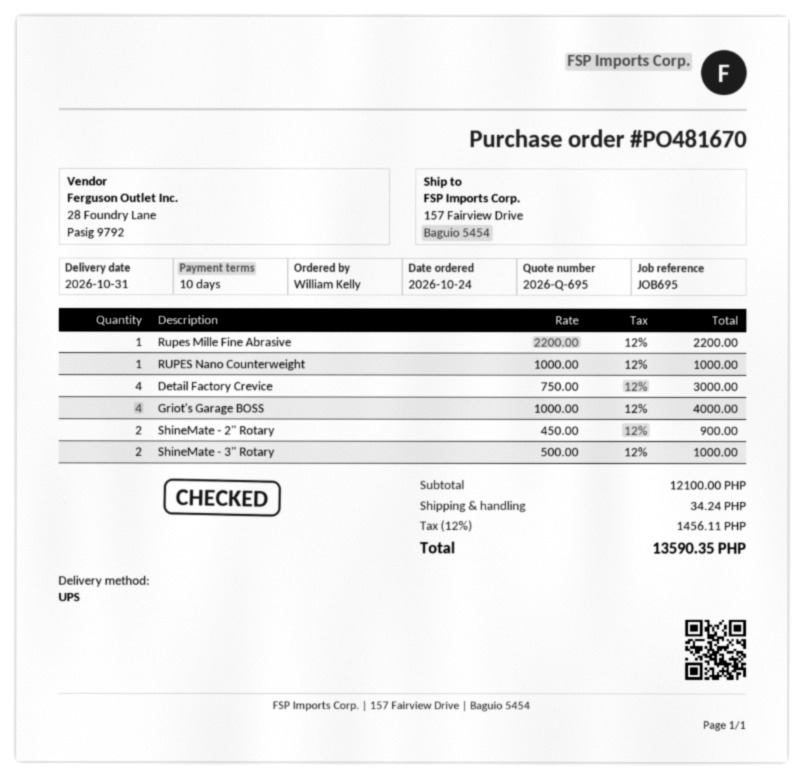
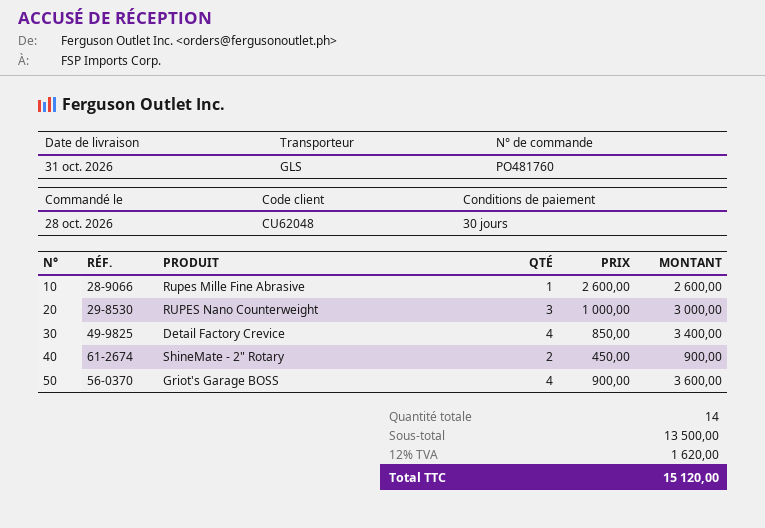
order number: PO481670 -> PO481760
order date: 2026-10-24 -> 2026-10-28
payment terms: 10 days -> 30 days
shipping method: UPS -> GLS
Rupes Mille Fine Abrasive: 1 x 2200.00 = 2200.00 -> 1 x 2600.00 = 2600.00
RUPES Nano Counterweight: 1 x 1000.00 = 1000.00 -> 3 x 1000.00 = 3000.00
Detail Factory Crevice: 4 x 750.00 = 3000.00 -> 4 x 850.00 = 3400.00
Griot's Garage BOSS: 4 x 1000.00 = 4000.00 -> 4 x 900.00 = 3600.00
ShineMate - 3" Rotary: 2 x 500.00 = 1000.00 -> none
subtotal: 12100.00 -> 13500.00
shipping: 34.24 -> none
tax: 12% = 1456.11 -> 12% = 1620.00
total: 13590.35 -> 15120.00

